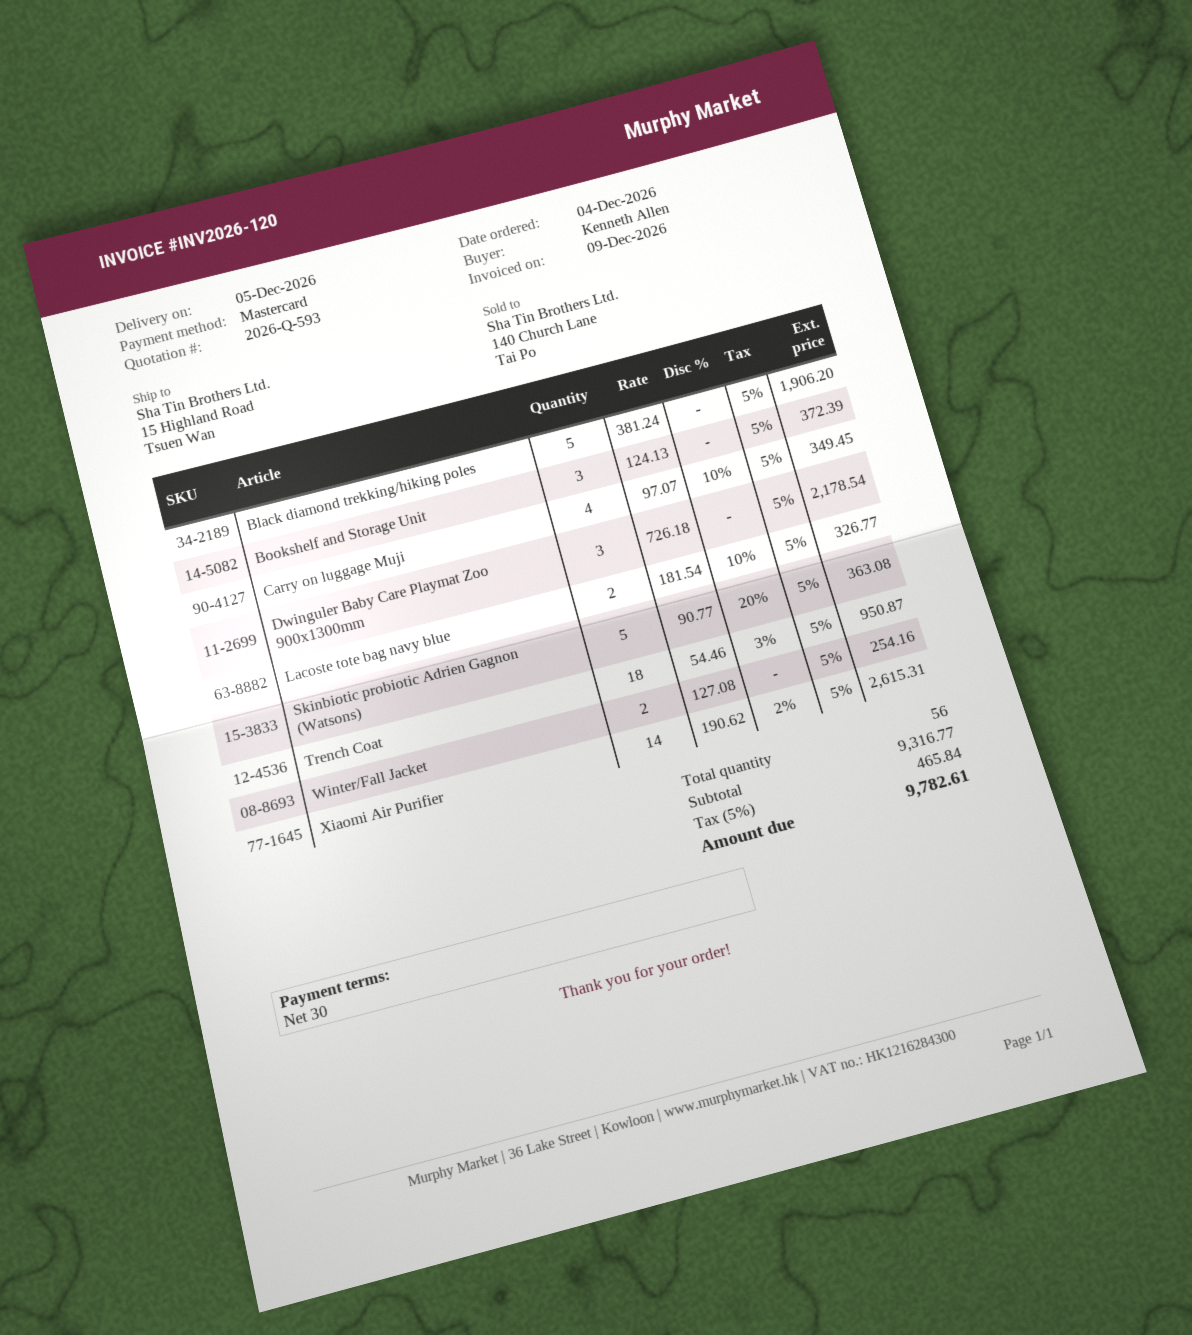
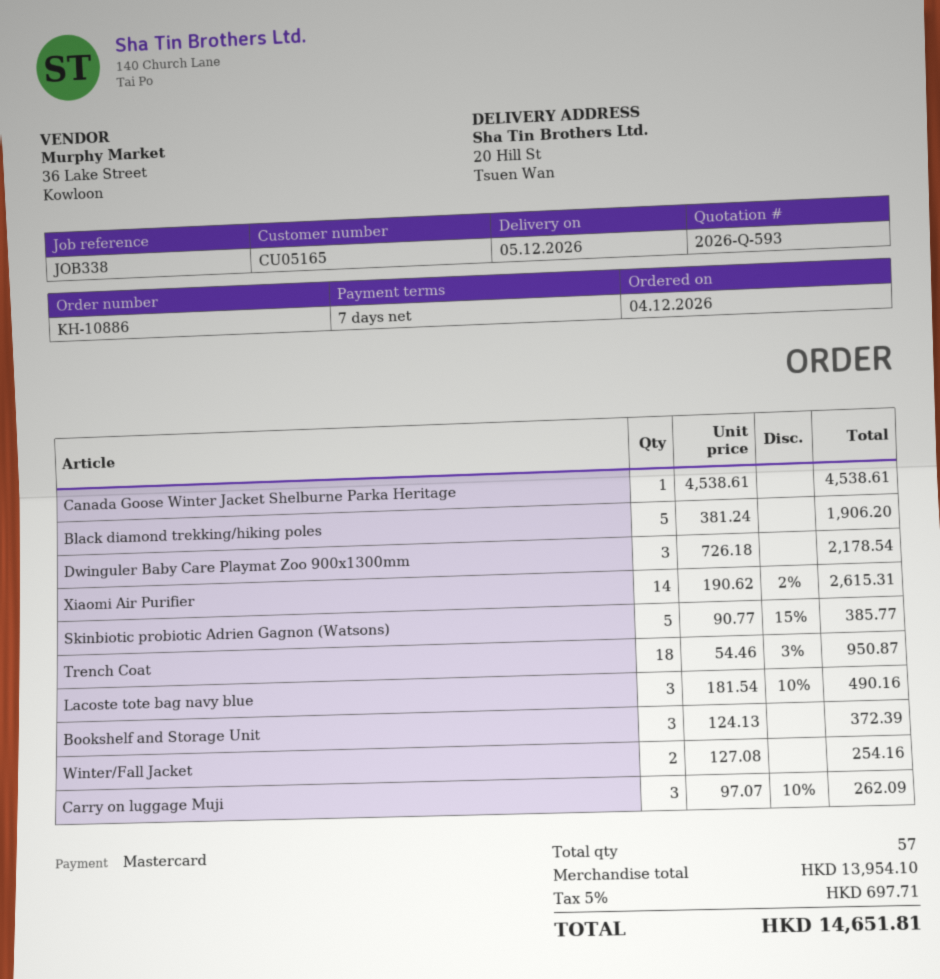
payment terms: 30 days -> 7 days
ship to: 15 Highland Road, Tsuen Wan -> 20 Hill St, Tsuen Wan
Carry on luggage Muji: 4 x 97.07 - 10% = 349.45 -> 3 x 97.07 - 10% = 262.09
Lacoste tote bag navy blue: 2 x 181.54 - 10% = 326.77 -> 3 x 181.54 - 10% = 490.16
Skinbiotic probiotic Adrien Gagnon (Watsons): 5 x 90.77 - 20% = 363.08 -> 5 x 90.77 - 15% = 385.77
Canada Goose Winter Jacket Shelburne Parka Heritage: none -> 1 x 4538.61 = 4538.61
total quantity: 56 -> 57
subtotal: 9316.77 -> 13954.10
tax: 5% = 465.84 -> 5% = 697.71
total: 9782.61 -> 14651.81

